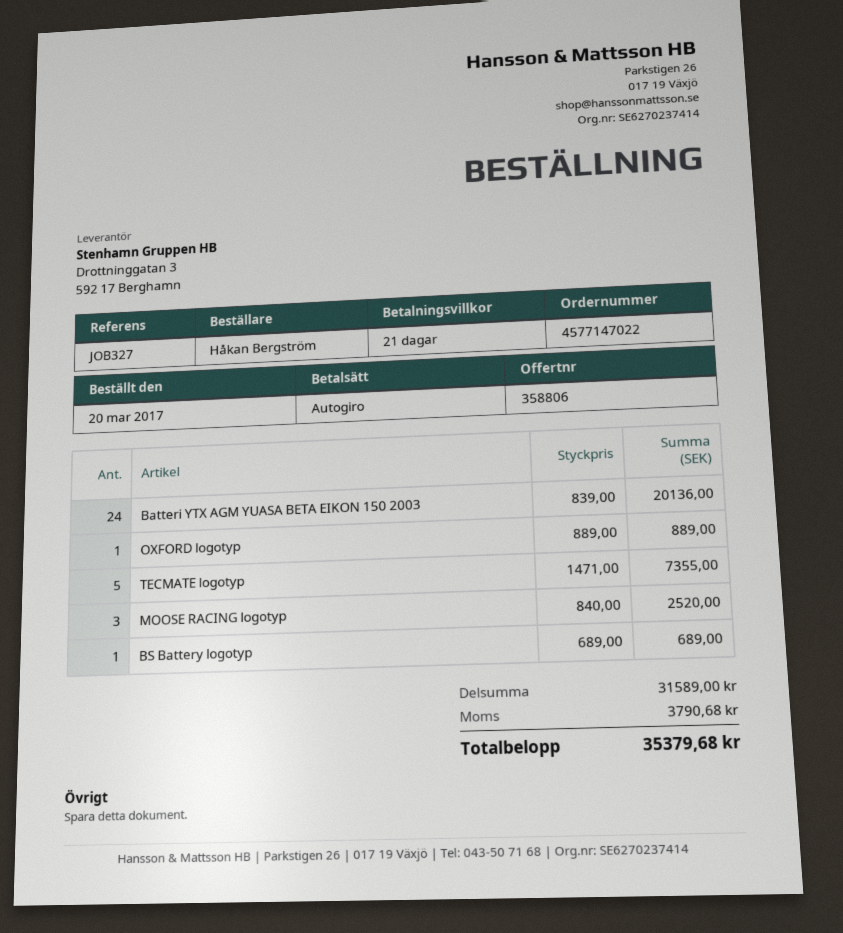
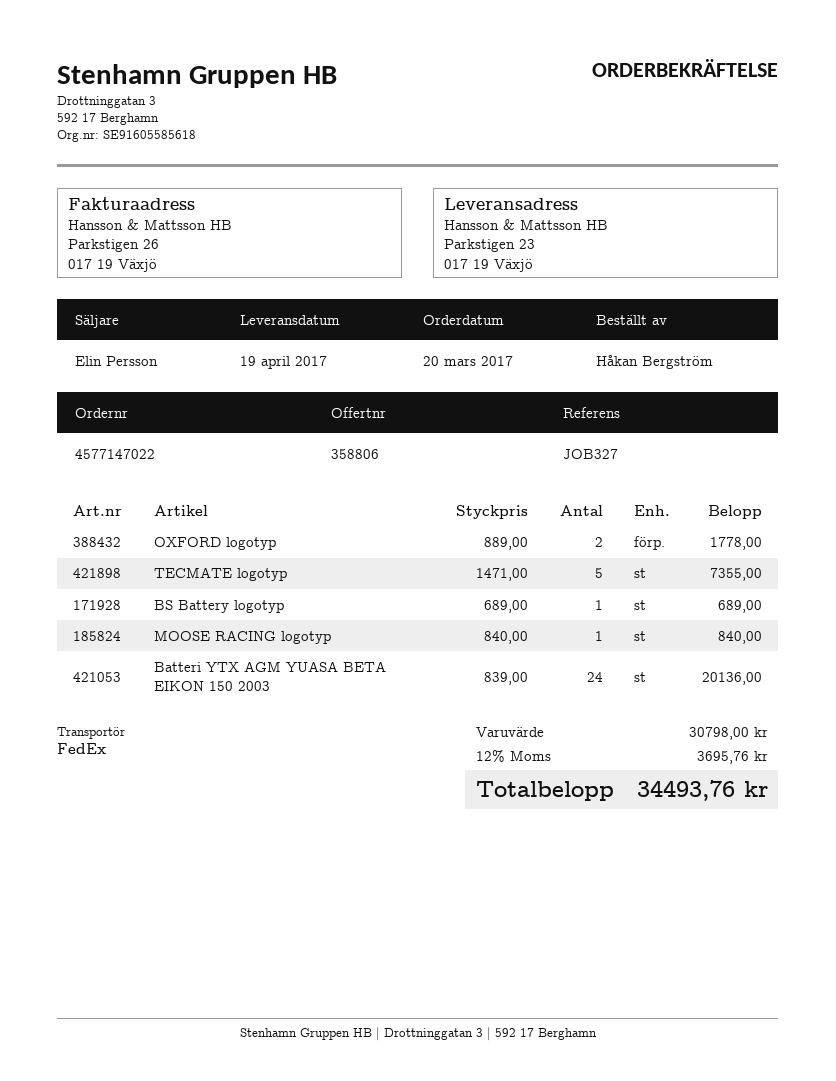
OXFORD logotyp: 1 x 889.00 = 889.00 -> 2 x 889.00 = 1778.00
MOOSE RACING logotyp: 3 x 840.00 = 2520.00 -> 1 x 840.00 = 840.00
subtotal: 31589.00 -> 30798.00
tax: 3790.68 -> 3695.76
total: 35379.68 -> 34493.76

